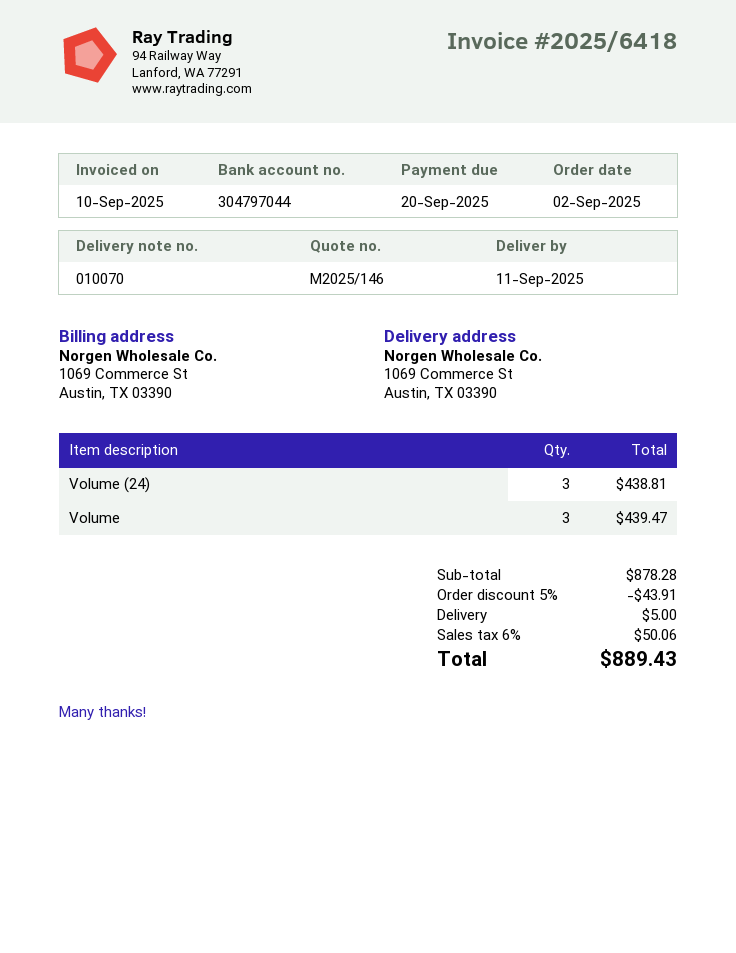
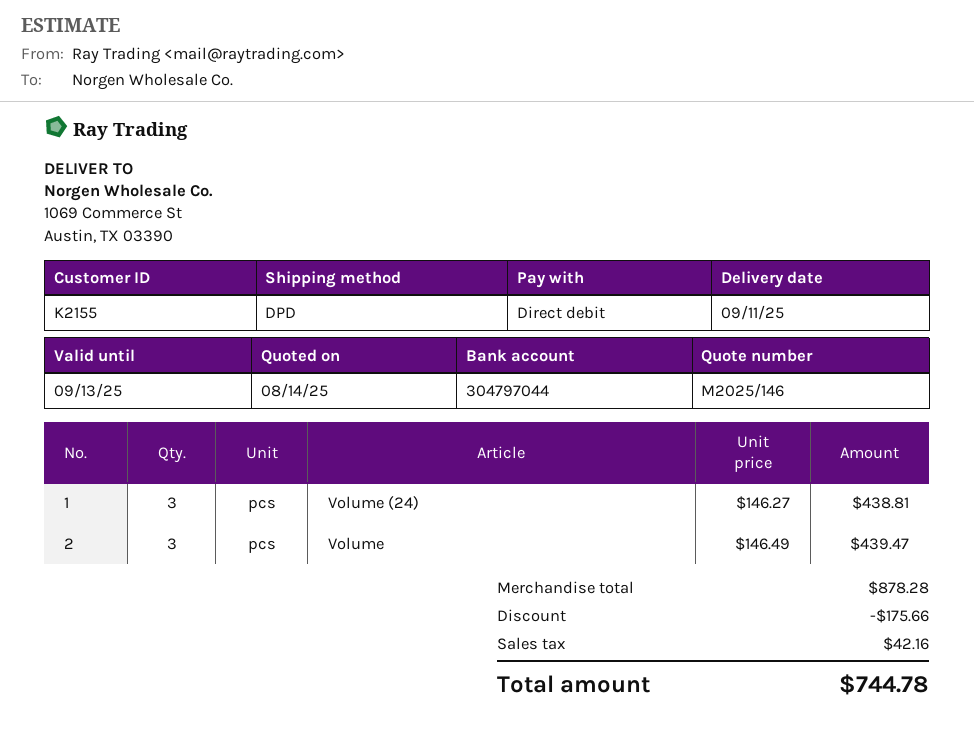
discount: 43.91 -> 175.66
shipping: 5.00 -> none
tax: 50.06 -> 42.16
total: 889.43 -> 744.78

